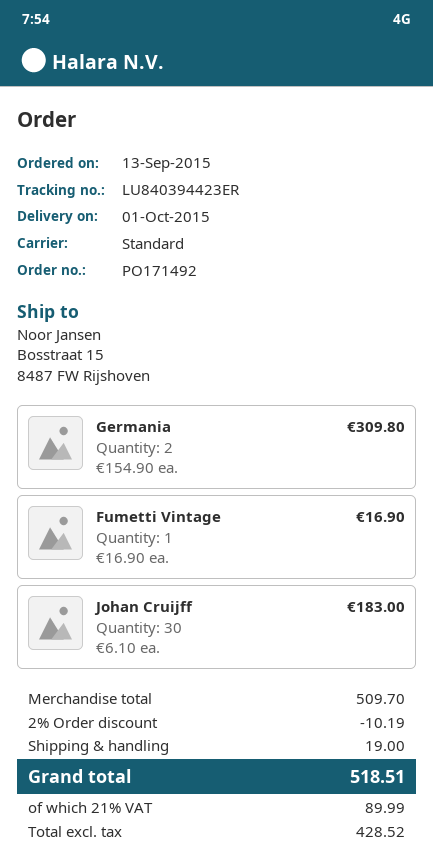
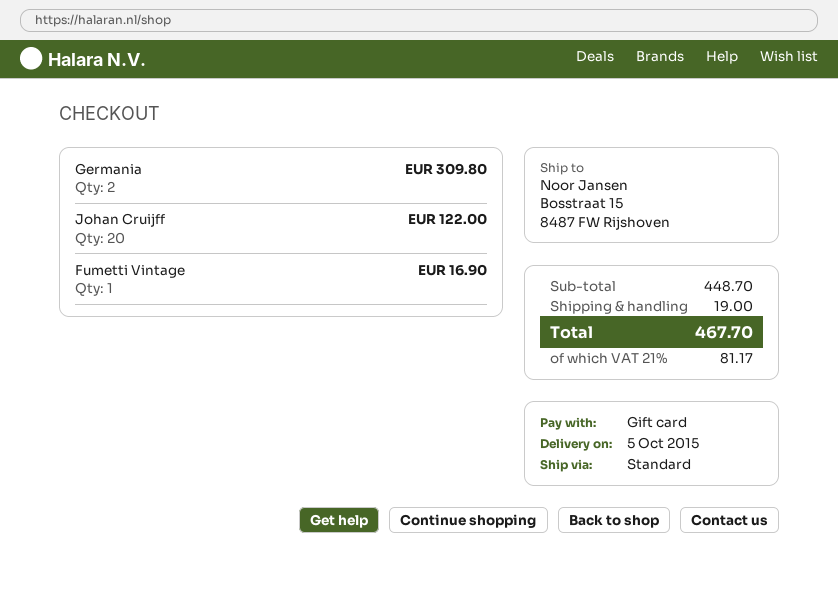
delivery date: 2015-10-01 -> 2015-10-05
Johan Cruijff: 30 for 183.00 -> 20 for 122.00
subtotal: 509.70 -> 448.70
discount: 2% = 10.19 -> none
tax: 21% = 89.99 -> 21% = 81.17
total: 518.51 -> 467.70

